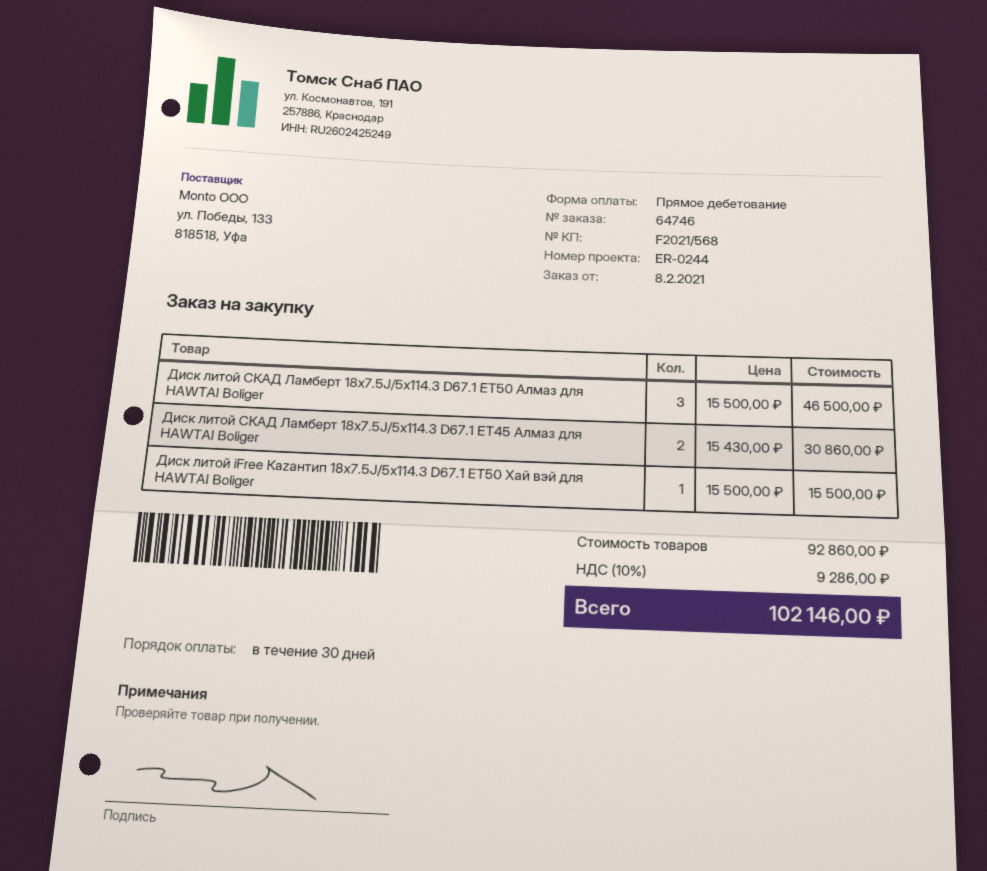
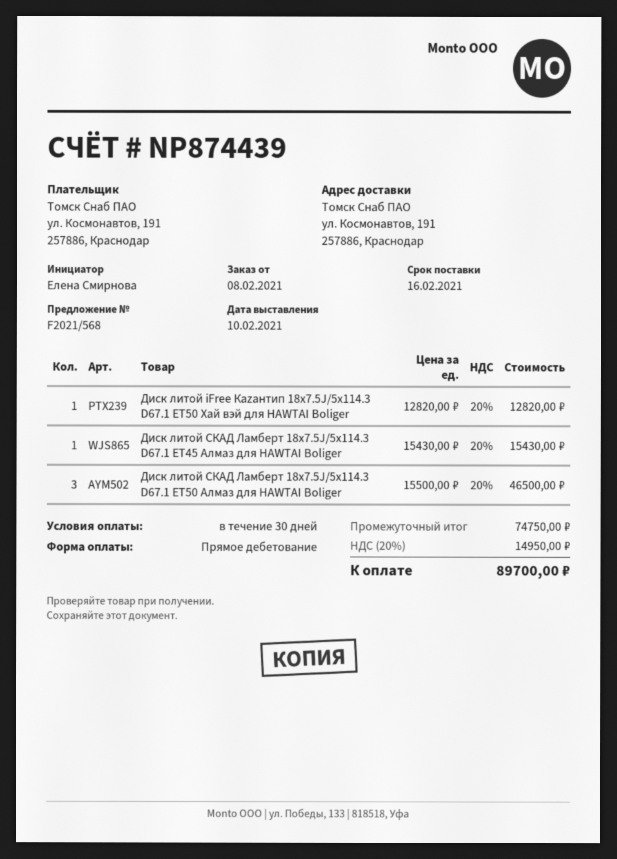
Диск литой СКАД Ламберт 18x7.5J/5x114.3 D67.1 ET45 Алмаз для HAWTAI Boliger: 2 x 15430.00 = 30860.00 -> 1 x 15430.00 = 15430.00
Диск литой iFree Кazaнтип 18x7.5J/5x114.3 D67.1 ET50 Хай вэй для HAWTAI Boliger: 1 x 15500.00 = 15500.00 -> 1 x 12820.00 = 12820.00
subtotal: 92860.00 -> 74750.00
tax: 10% = 9286.00 -> 20% = 14950.00
total: 102146.00 -> 89700.00

